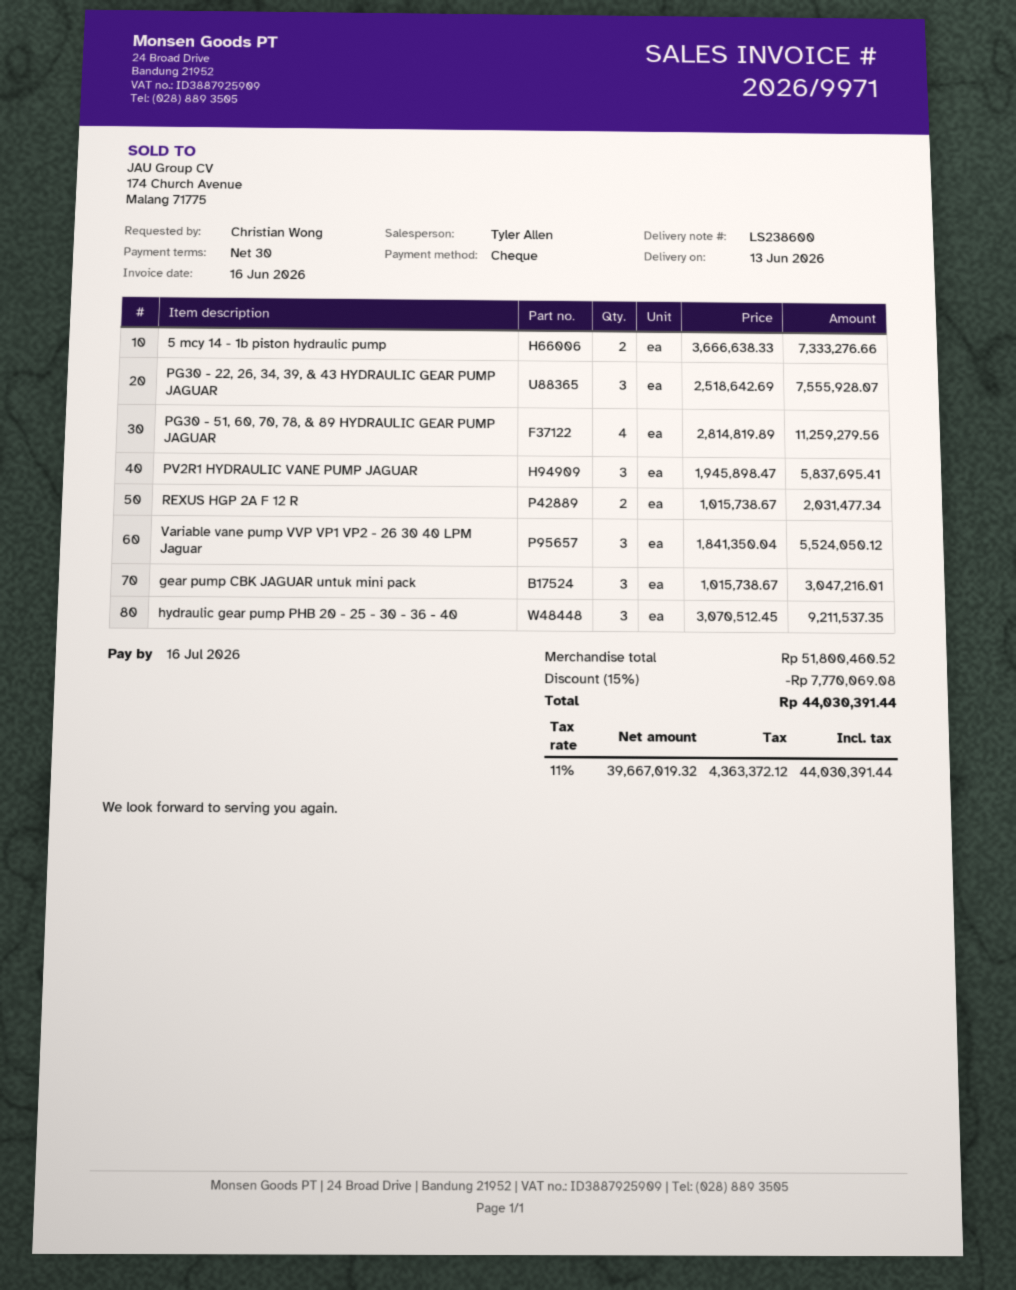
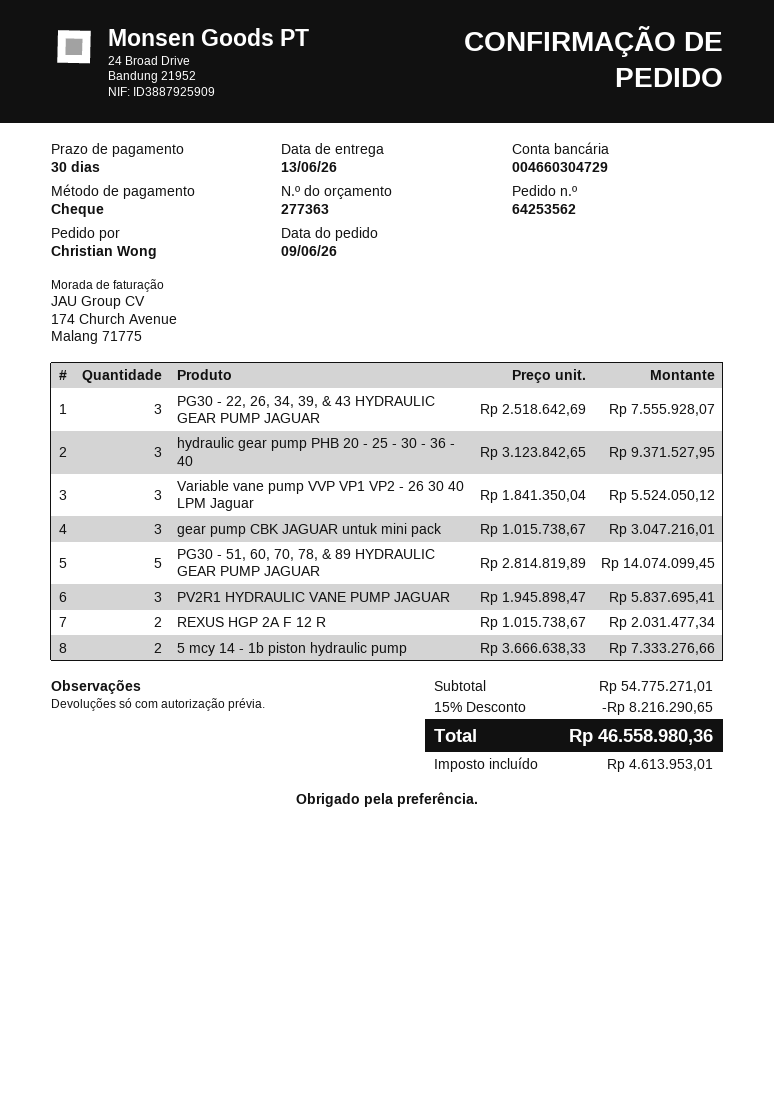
PG30 - 51, 60, 70, 78, & 89 HYDRAULIC GEAR PUMP JAGUAR: 4 x 2814819.89 = 11259279.56 -> 5 x 2814819.89 = 14074099.45
hydraulic gear pump PHB 20 - 25 - 30 - 36 - 40: 3 x 3070512.45 = 9211537.35 -> 3 x 3123842.65 = 9371527.95
subtotal: 51800460.52 -> 54775271.01
discount: 15% = 7770069.08 -> 15% = 8216290.65
tax: 4363372.12 -> 4613953.01
total: 44030391.44 -> 46558980.36

